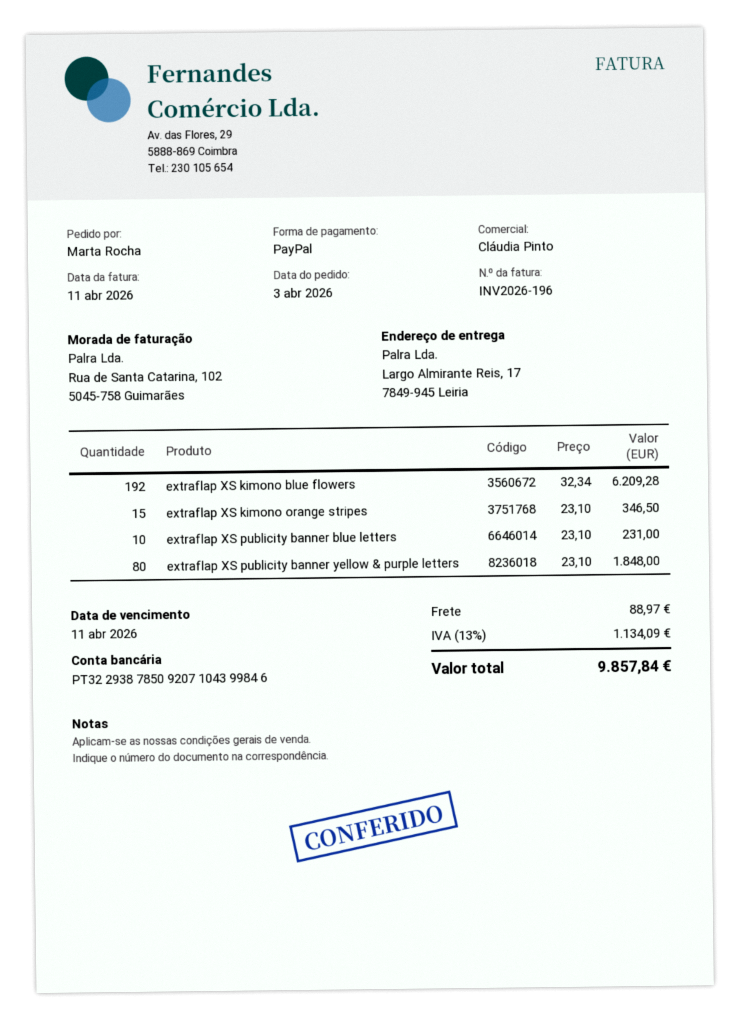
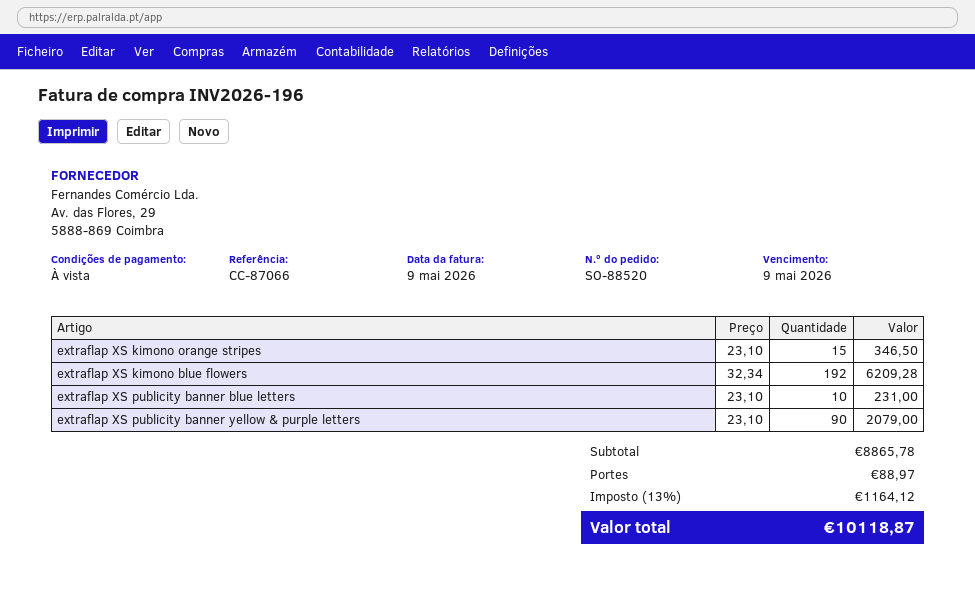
invoice date: 2026-04-11 -> 2026-05-09
due date: 2026-04-11 -> 2026-05-09
extraflap XS publicity banner yellow & purple letters: 80 x 23.10 = 1848.00 -> 90 x 23.10 = 2079.00
tax: 13% = 1134.09 -> 13% = 1164.12
total: 9857.84 -> 10118.87

